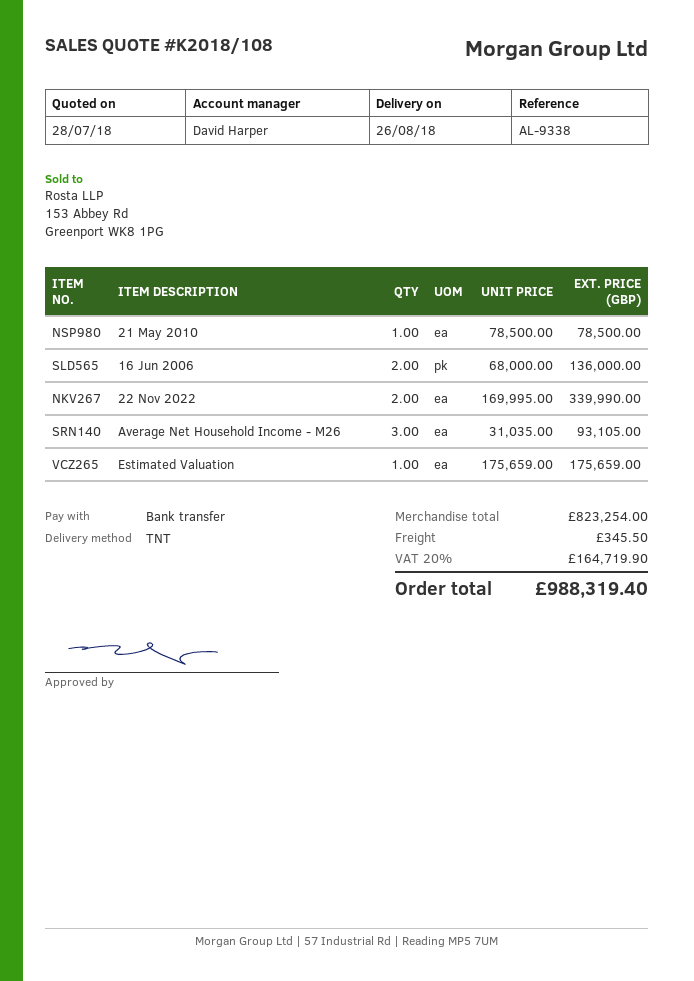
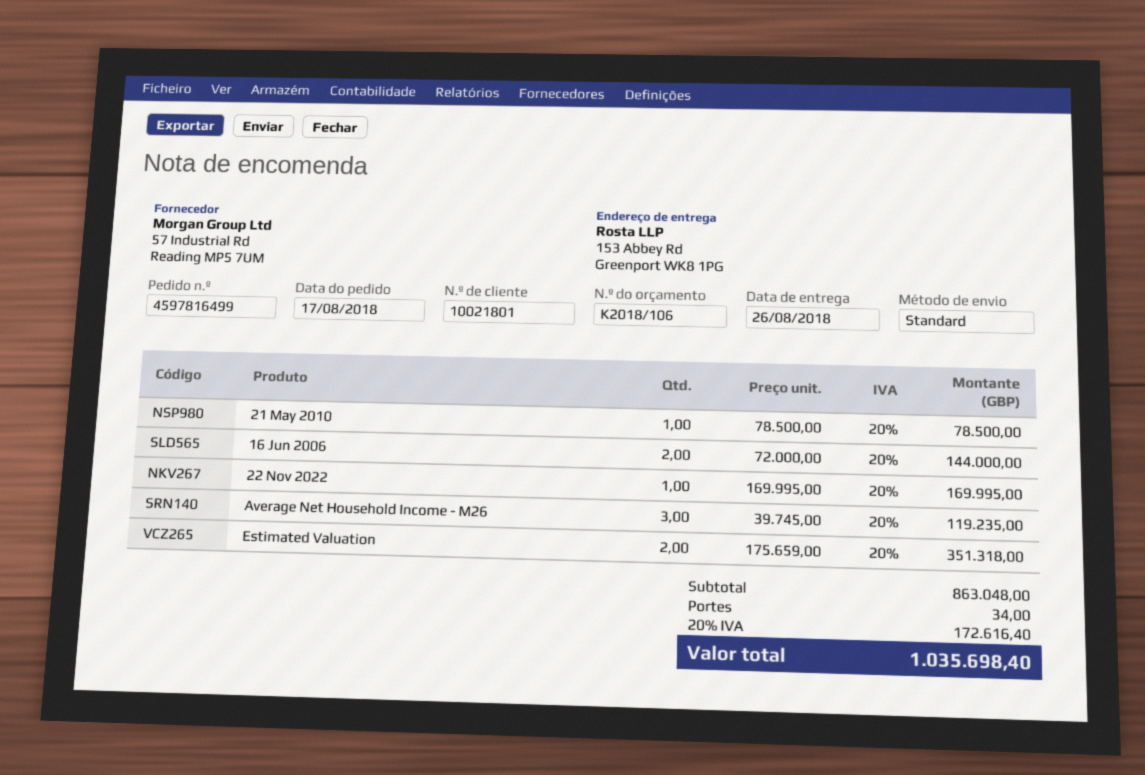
quote number: K2018/108 -> K2018/106
shipping method: TNT -> standard
16 Jun 2006: 2 x 68000.00 = 136000.00 -> 2 x 72000.00 = 144000.00
22 Nov 2022: 2 x 169995.00 = 339990.00 -> 1 x 169995.00 = 169995.00
Average Net Household Income - M26: 3 x 31035.00 = 93105.00 -> 3 x 39745.00 = 119235.00
Estimated Valuation: 1 x 175659.00 = 175659.00 -> 2 x 175659.00 = 351318.00
subtotal: 823254.00 -> 863048.00
shipping: 345.50 -> 34.00
tax: 20% = 164719.90 -> 20% = 172616.40
total: 988319.40 -> 1035698.40

